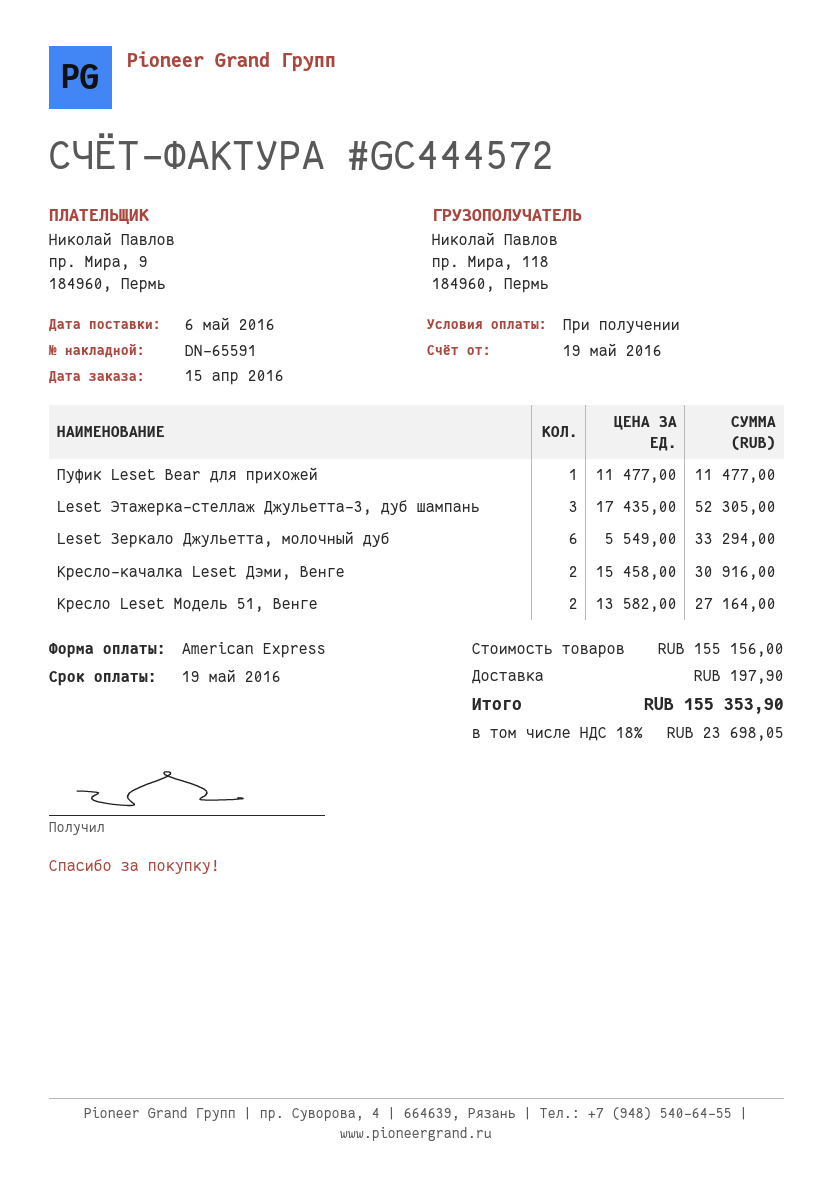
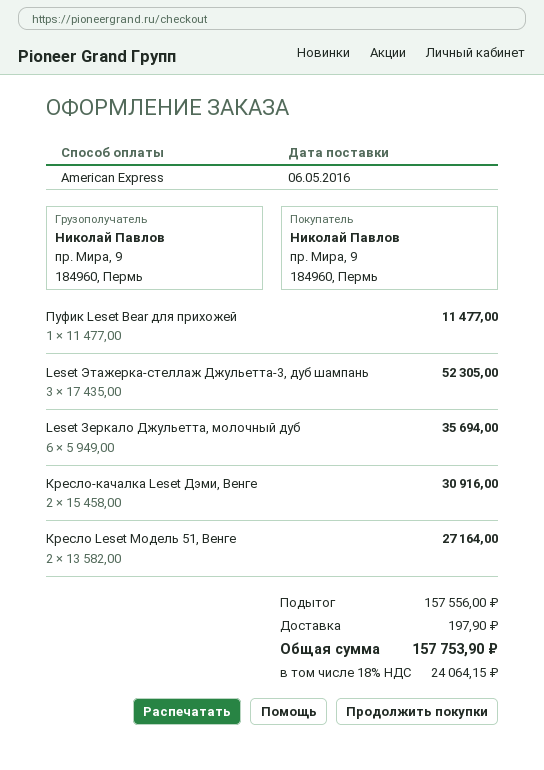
ship to: пр. Мира, 118, 184960, Пермь -> пр. Мира, 9, 184960, Пермь
Leset Зеркало Джульетта, молочный дуб: 6 x 5549.00 = 33294.00 -> 6 x 5949.00 = 35694.00
subtotal: 155156.00 -> 157556.00
tax: 18% = 23698.05 -> 18% = 24064.15
total: 155353.90 -> 157753.90

